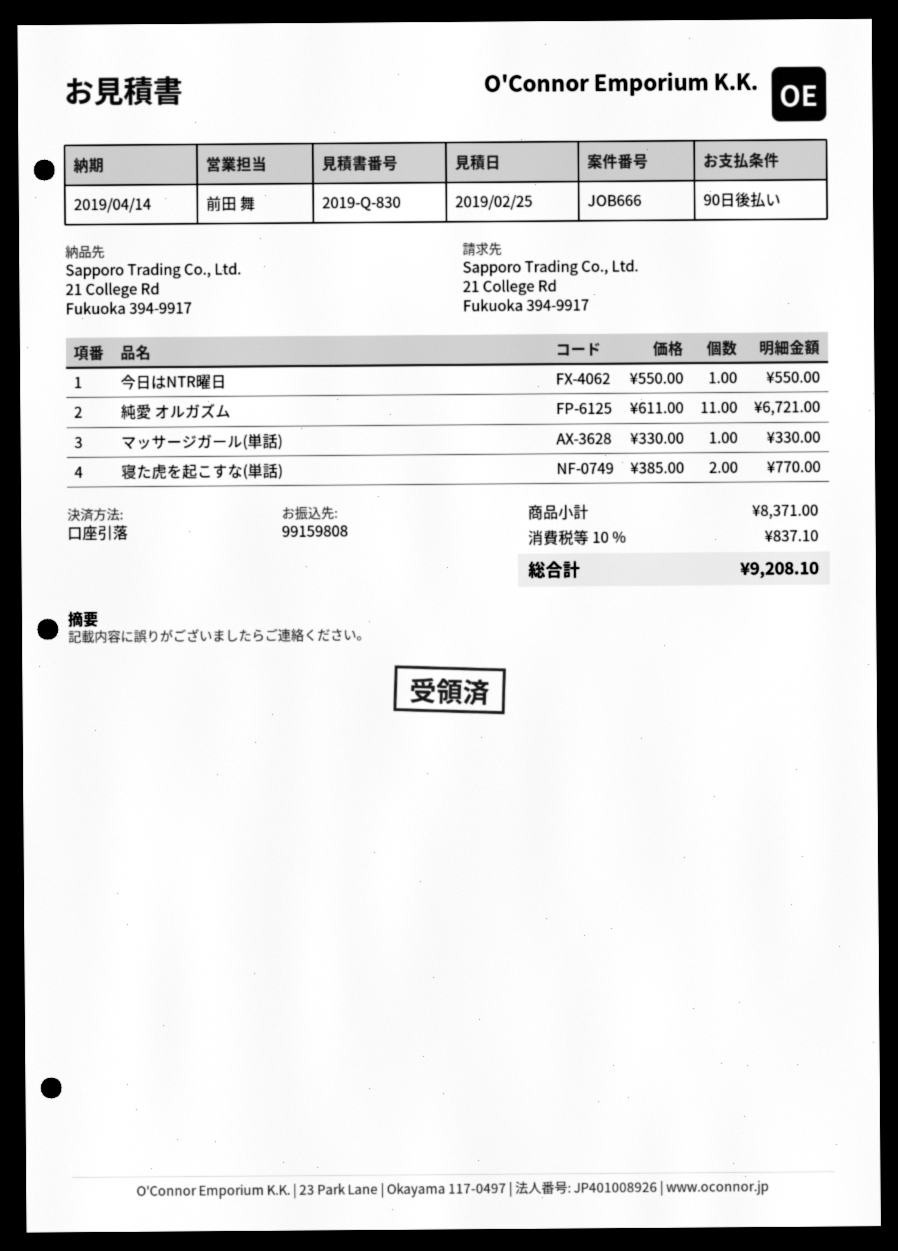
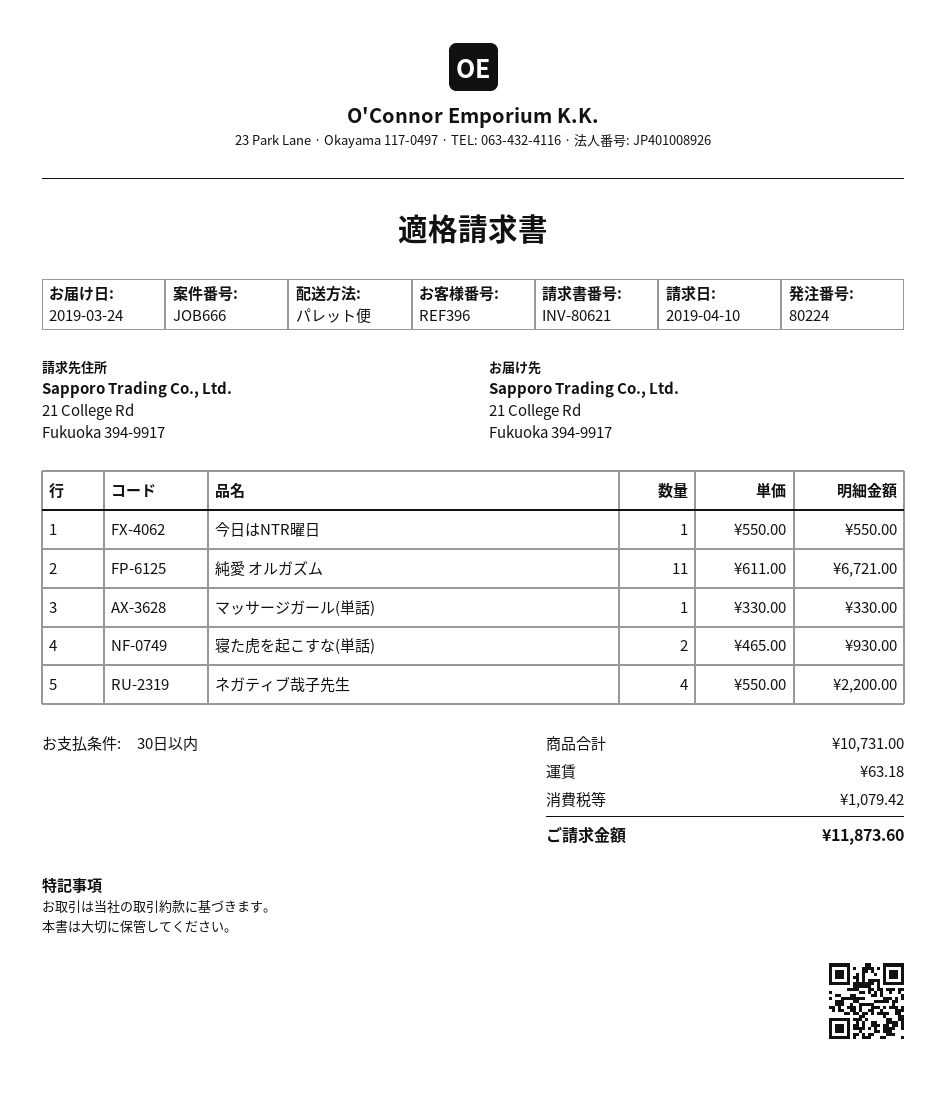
delivery date: 2019-04-14 -> 2019-03-24
payment terms: 90 days -> 30 days
寝た虎を起こすな(単話): 2 x 385.00 = 770.00 -> 2 x 465.00 = 930.00
ネガティブ哉子先生: none -> 4 x 550.00 = 2200.00
subtotal: 8371.00 -> 10731.00
shipping: none -> 63.18
tax: 837.10 -> 1079.42
total: 9208.10 -> 11873.60

